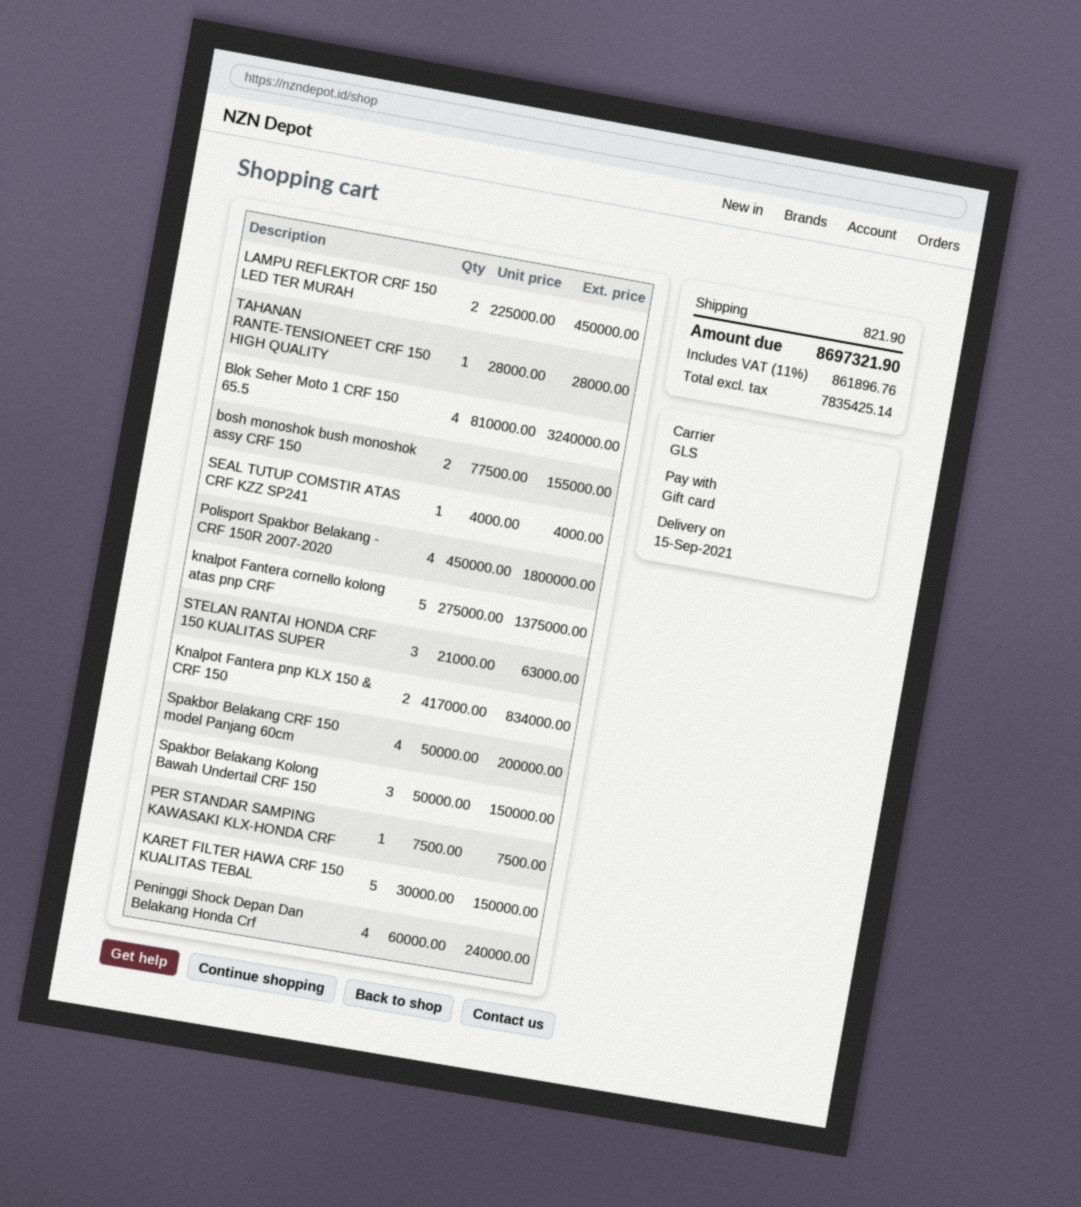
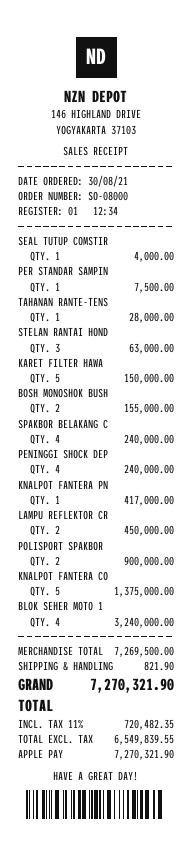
payment method: gift card -> Apple Pay
Polisport Spakbor Belakang - CRF 150R 2007-2020: 4 for 1800000.00 -> 2 for 900000.00
Knalpot Fantera pnp KLX 150 & CRF 150: 2 for 834000.00 -> 1 for 417000.00
Spakbor Belakang CRF 150 model Panjang 60cm: 4 for 200000.00 -> 4 for 240000.00
Spakbor Belakang Kolong Bawah Undertail CRF 150: 3 for 150000.00 -> none
net: 7835425.14 -> 6549839.55
tax: 11% = 861896.76 -> 11% = 720482.35
total: 8697321.90 -> 7270321.90

